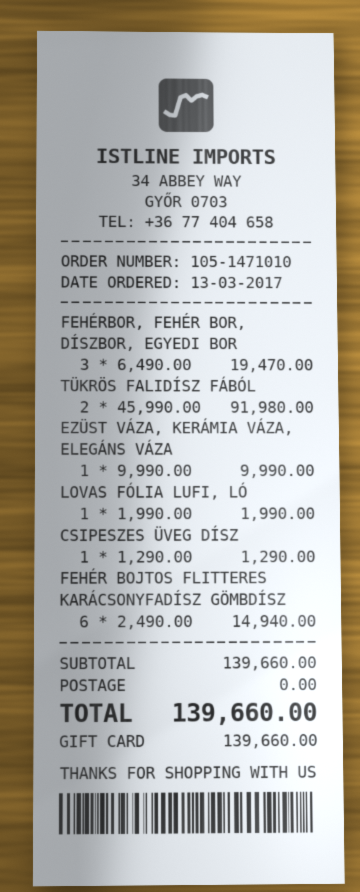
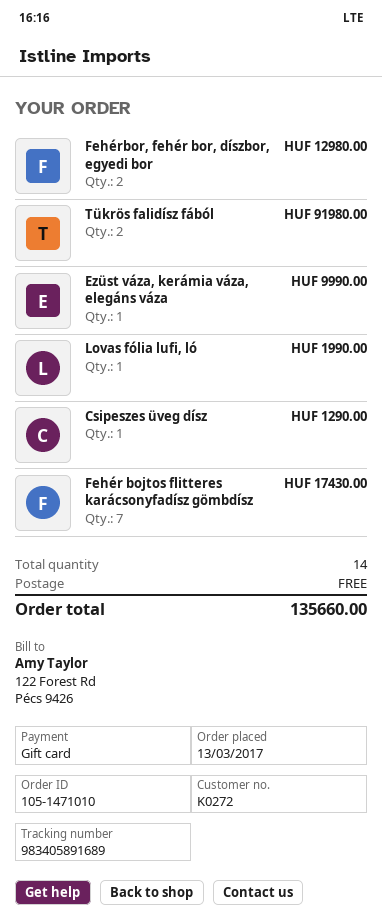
FEHÉRBOR, FEHÉR BOR, DÍSZBOR, EGYEDI BOR: 3 for 19470.00 -> 2 for 12980.00
FEHÉR BOJTOS FLITTERES KARÁCSONYFADÍSZ GÖMBDÍSZ: 6 for 14940.00 -> 7 for 17430.00
total: 139660.00 -> 135660.00

